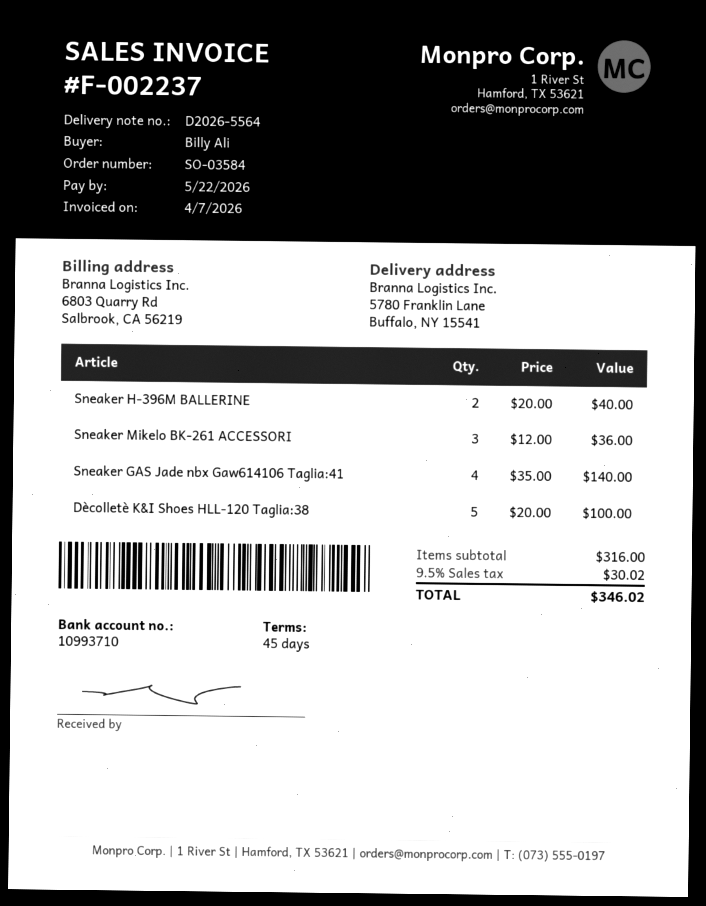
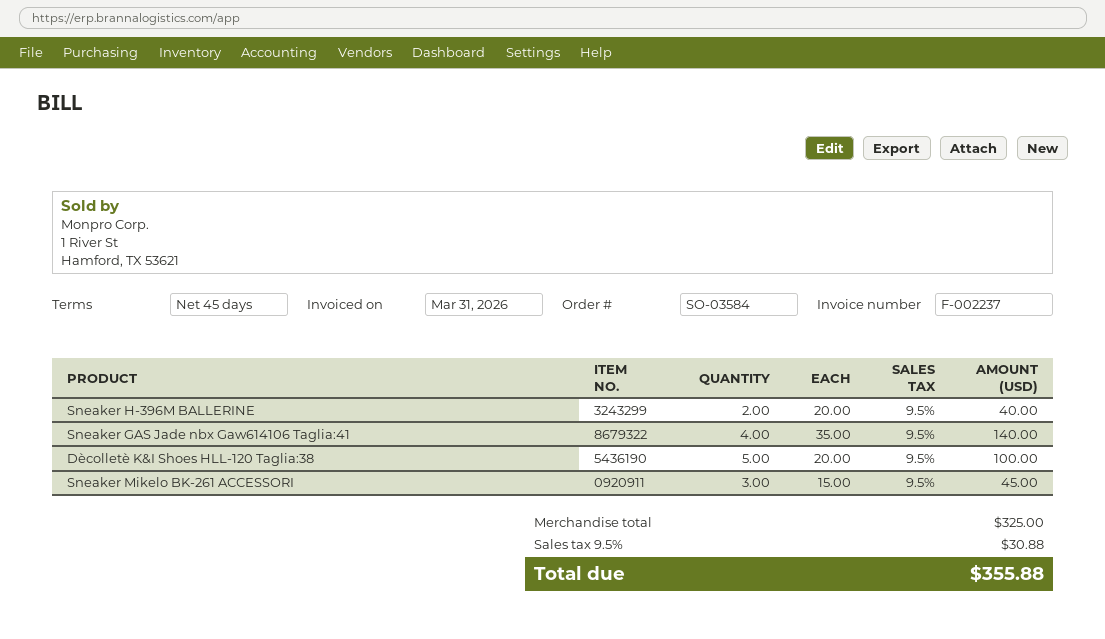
invoice date: 2026-04-07 -> 2026-03-31
Sneaker Mikelo BK-261 ACCESSORI: 3 x 12.00 = 36.00 -> 3 x 15.00 = 45.00
subtotal: 316.00 -> 325.00
tax: 9.5% = 30.02 -> 9.5% = 30.88
total: 346.02 -> 355.88

